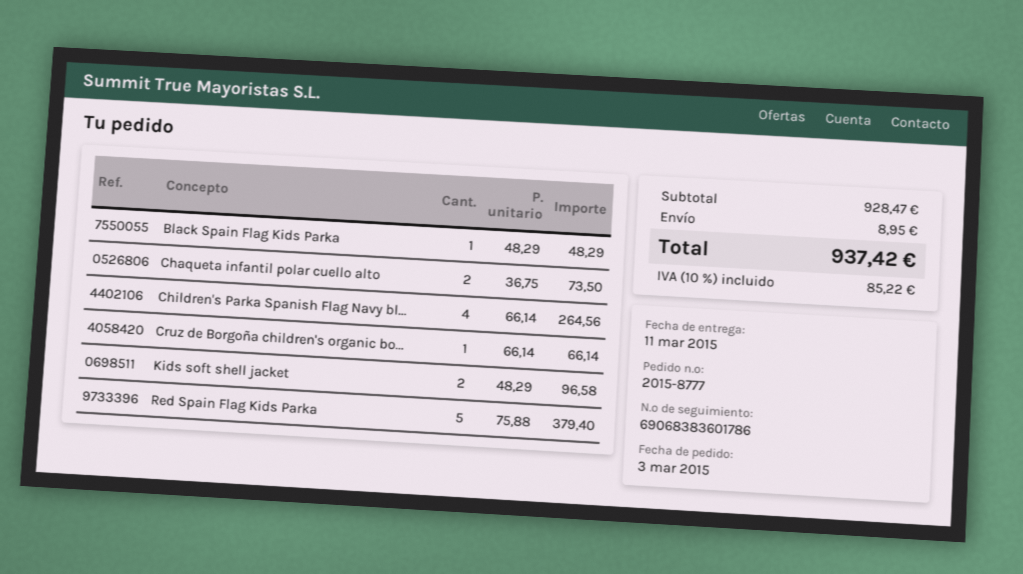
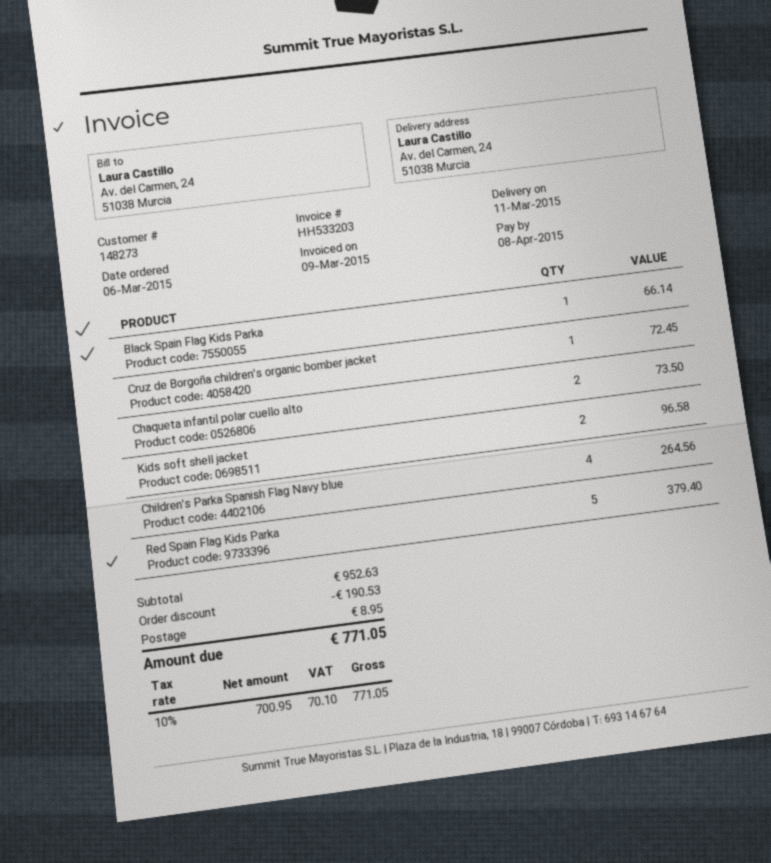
order date: 2015-03-03 -> 2015-03-06
Black Spain Flag Kids Parka: 1 for 48.29 -> 1 for 66.14
Cruz de Borgoña children's organic bo...: 1 for 66.14 -> 1 for 72.45
subtotal: 928.47 -> 952.63
discount: none -> 190.53
tax: 10% = 85.22 -> 10% = 70.10
total: 937.42 -> 771.05

